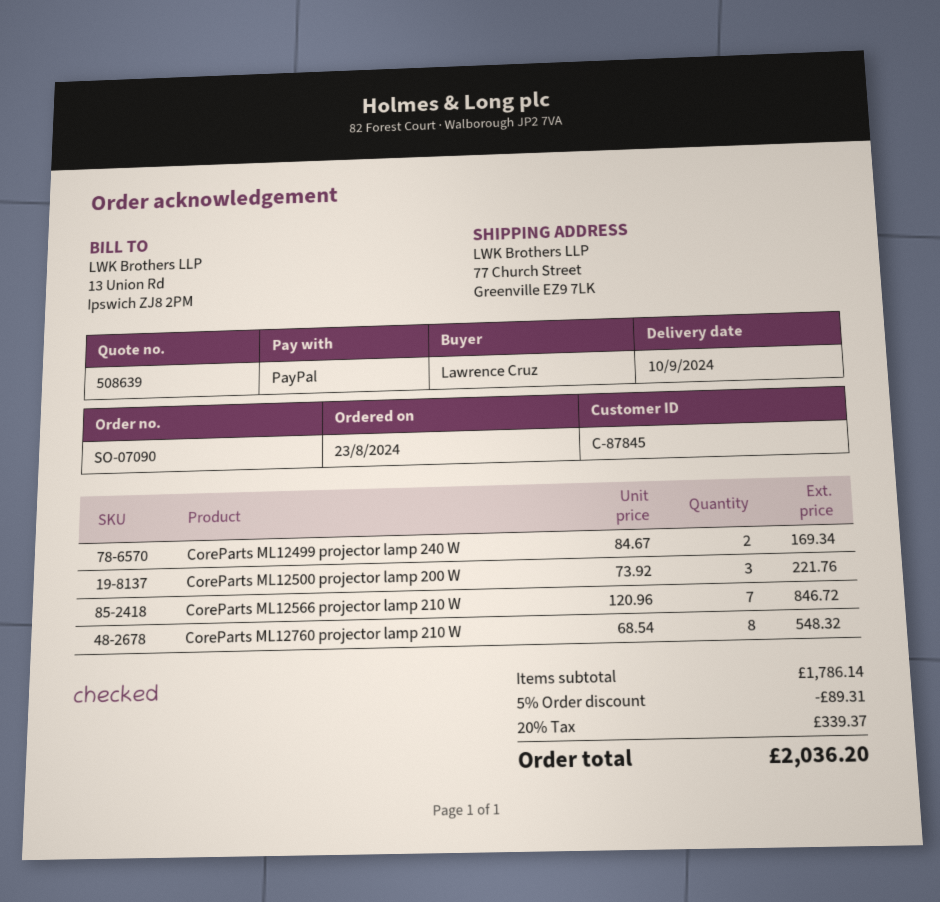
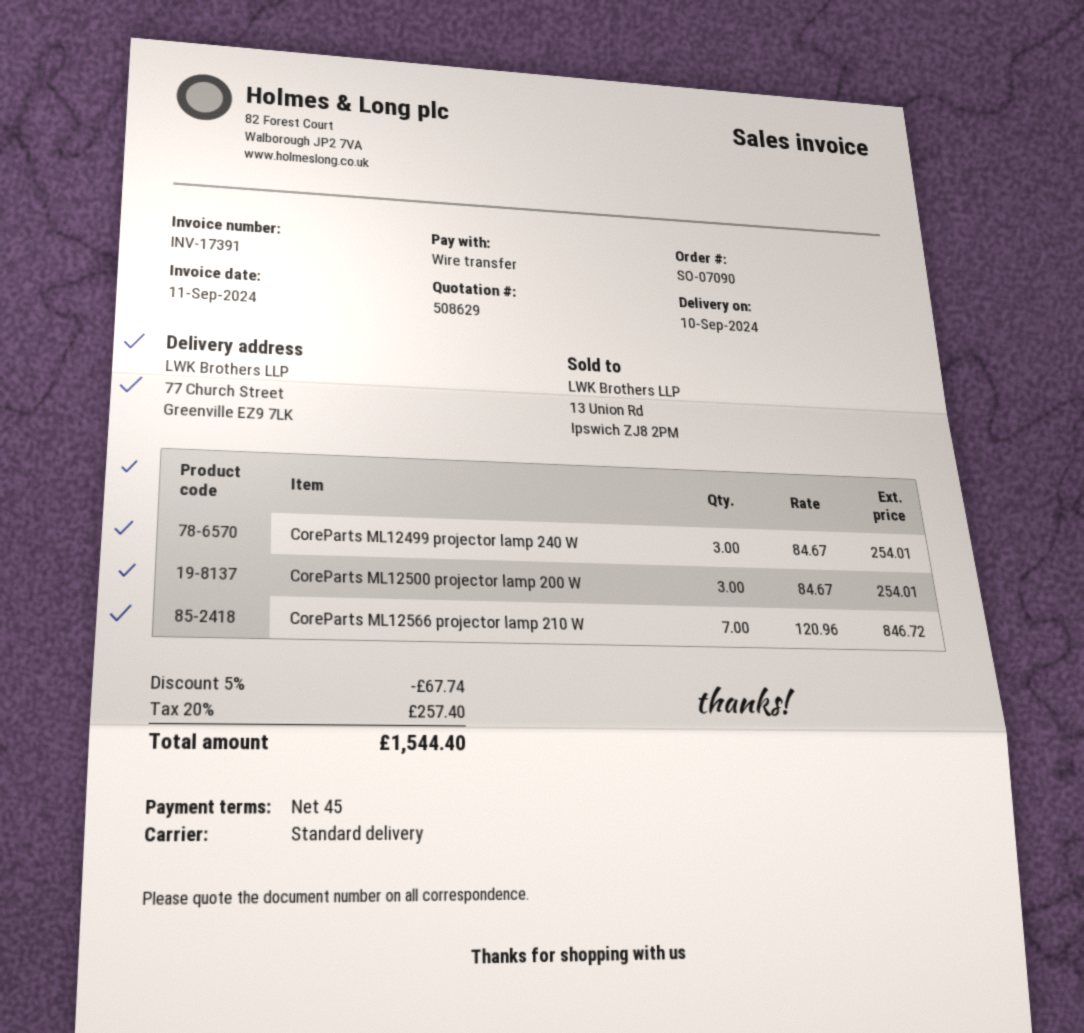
quote number: 508639 -> 508629
payment method: PayPal -> bank transfer
CoreParts ML12499 projector lamp 240 W: 2 x 84.67 = 169.34 -> 3 x 84.67 = 254.01
CoreParts ML12500 projector lamp 200 W: 3 x 73.92 = 221.76 -> 3 x 84.67 = 254.01
CoreParts ML12760 projector lamp 210 W: 8 x 68.54 = 548.32 -> none
discount: 5% = 89.31 -> 5% = 67.74
tax: 20% = 339.37 -> 20% = 257.40
total: 2036.20 -> 1544.40

